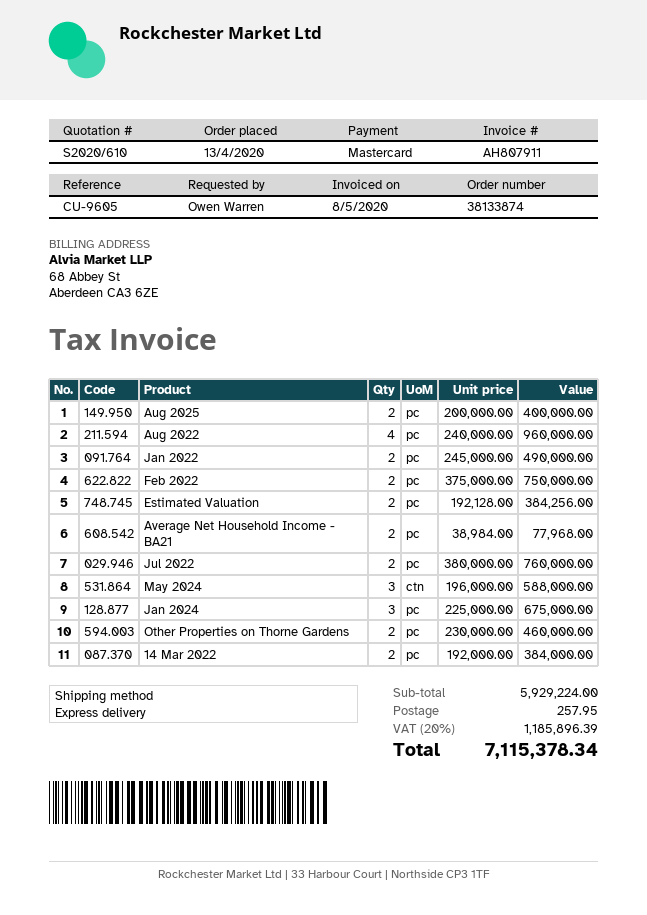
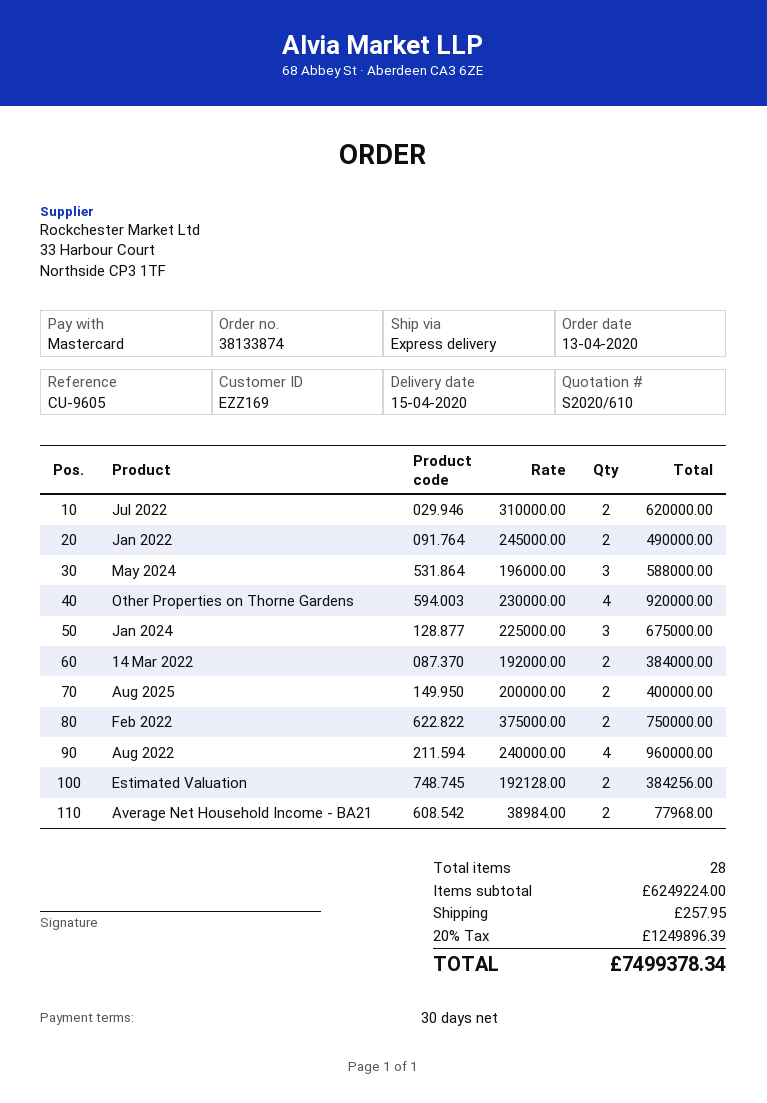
Jul 2022: 2 x 380000.00 = 760000.00 -> 2 x 310000.00 = 620000.00
Other Properties on Thorne Gardens: 2 x 230000.00 = 460000.00 -> 4 x 230000.00 = 920000.00
subtotal: 5929224.00 -> 6249224.00
tax: 20% = 1185896.39 -> 20% = 1249896.39
total: 7115378.34 -> 7499378.34

